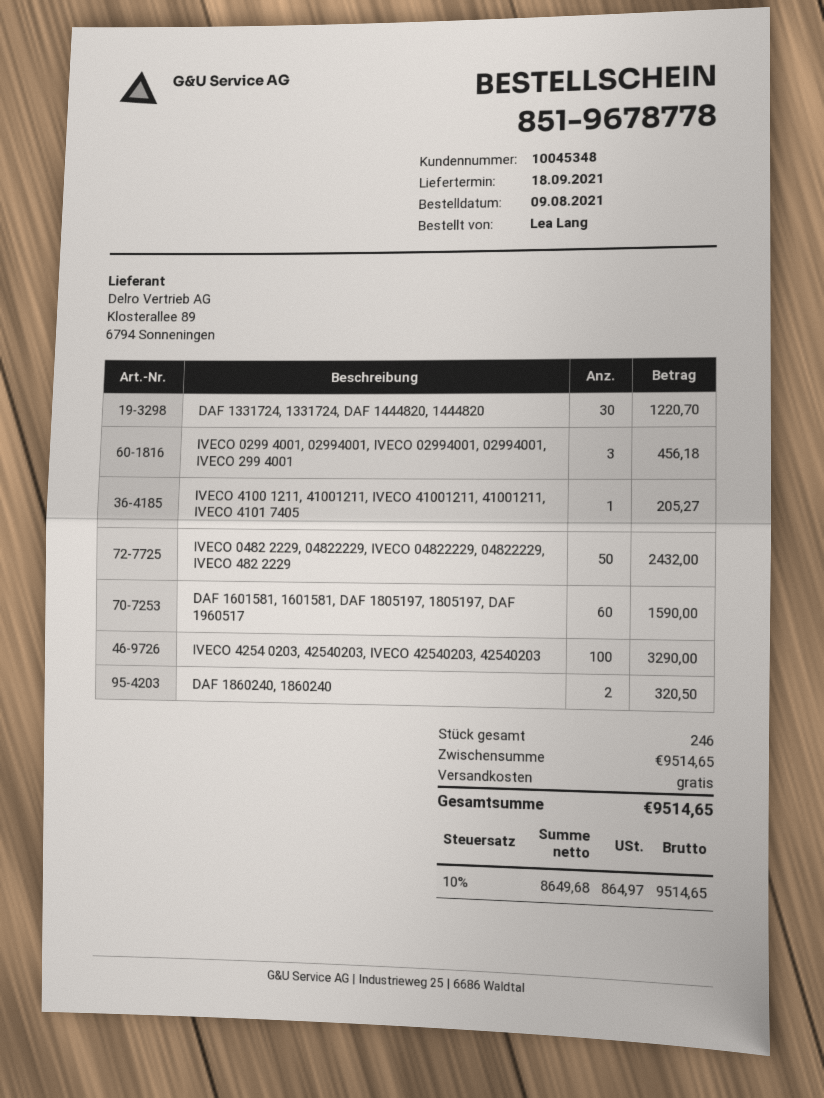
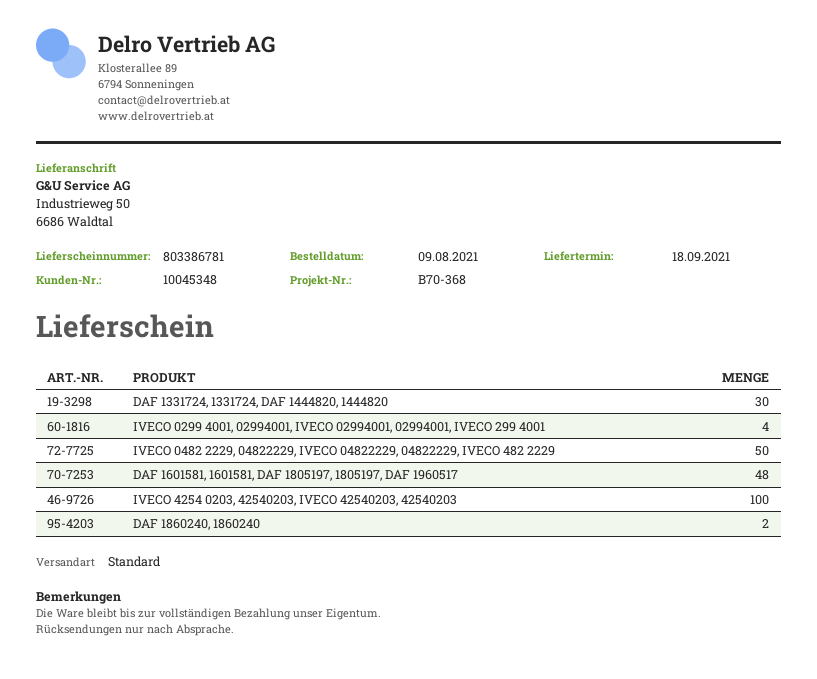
IVECO 0299 4001, 02994001, IVECO 02994001, 02994001, IVECO 299 4001: 3 -> 4
IVECO 4100 1211, 41001211, IVECO 41001211, 41001211, IVECO 4101 7405: 1 -> none
DAF 1601581, 1601581, DAF 1805197, 1805197, DAF 1960517: 60 -> 48

